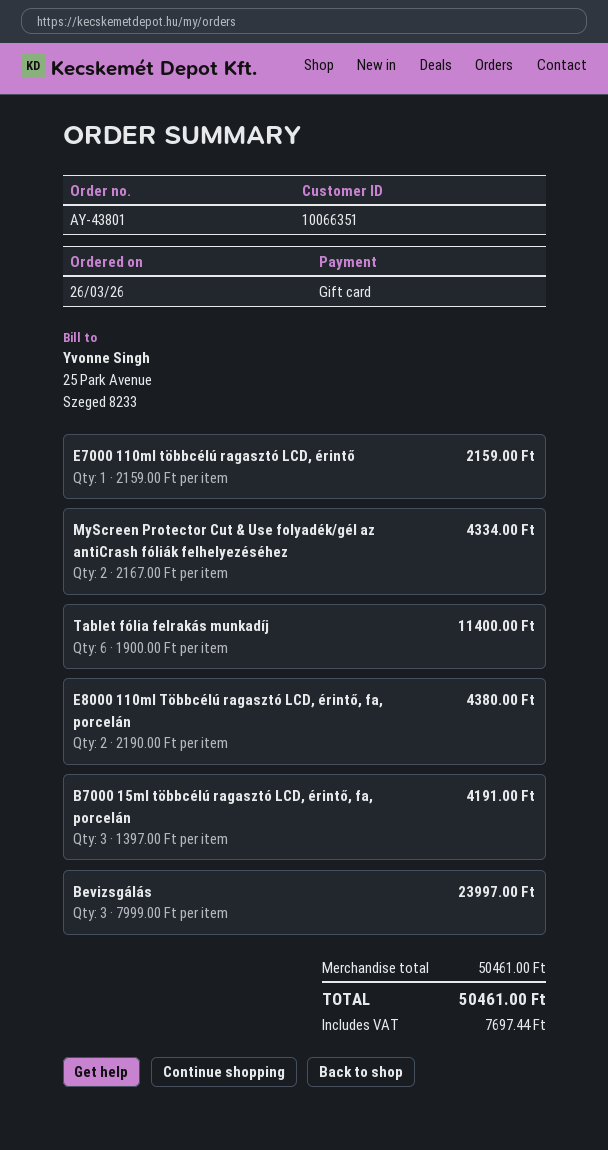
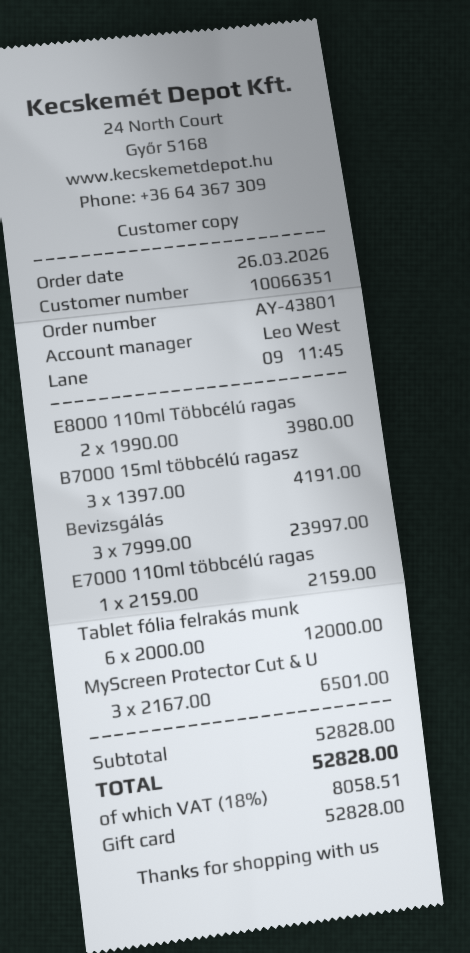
MyScreen Protector Cut & Use folyadék/gél az antiCrash fóliák felhelyezéséhez: 2 x 2167.00 = 4334.00 -> 3 x 2167.00 = 6501.00
Tablet fólia felrakás munkadíj: 6 x 1900.00 = 11400.00 -> 6 x 2000.00 = 12000.00
E8000 110ml Többcélú ragasztó LCD, érintő, fa, porcelán: 2 x 2190.00 = 4380.00 -> 2 x 1990.00 = 3980.00
subtotal: 50461.00 -> 52828.00
tax: 7697.44 -> 8058.51
total: 50461.00 -> 52828.00

